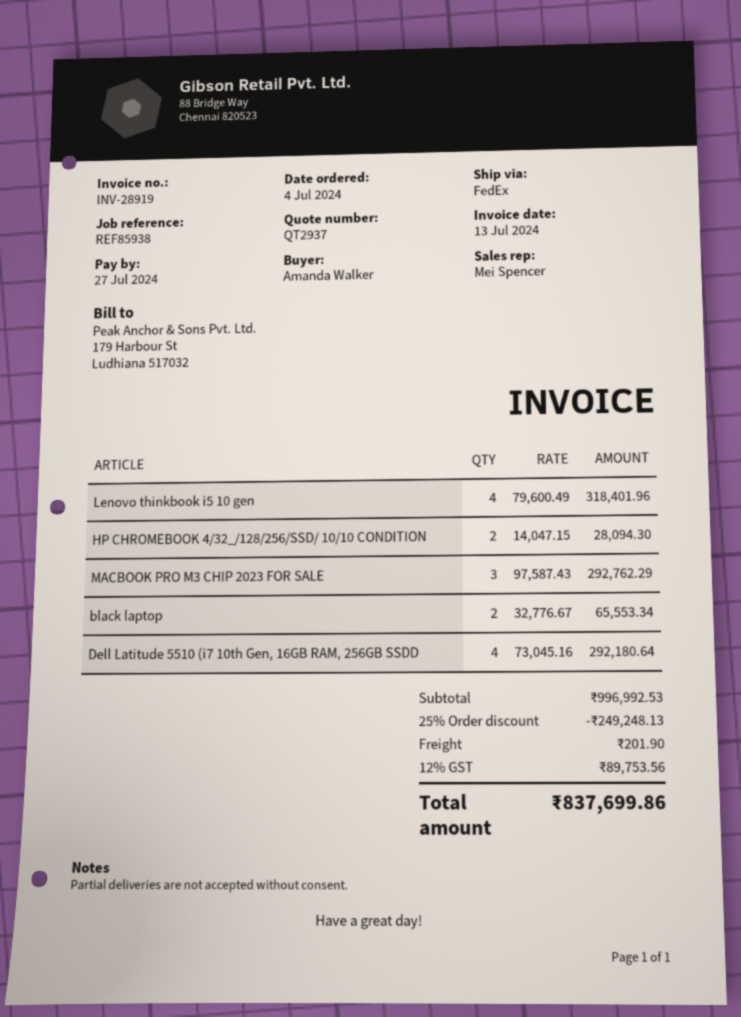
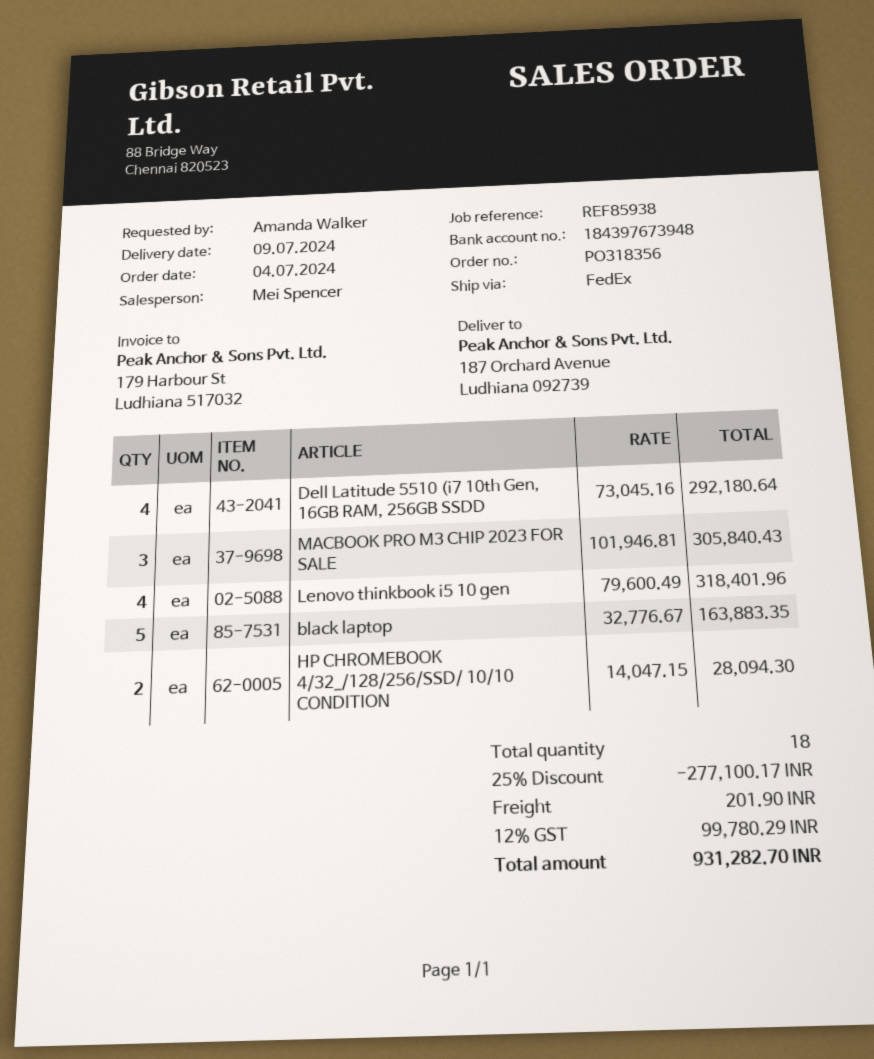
MACBOOK PRO M3 CHIP 2023 FOR SALE: 3 x 97587.43 = 292762.29 -> 3 x 101946.81 = 305840.43
black laptop: 2 x 32776.67 = 65553.34 -> 5 x 32776.67 = 163883.35
discount: 25% = 249248.13 -> 25% = 277100.17
tax: 12% = 89753.56 -> 12% = 99780.29
total: 837699.86 -> 931282.70

